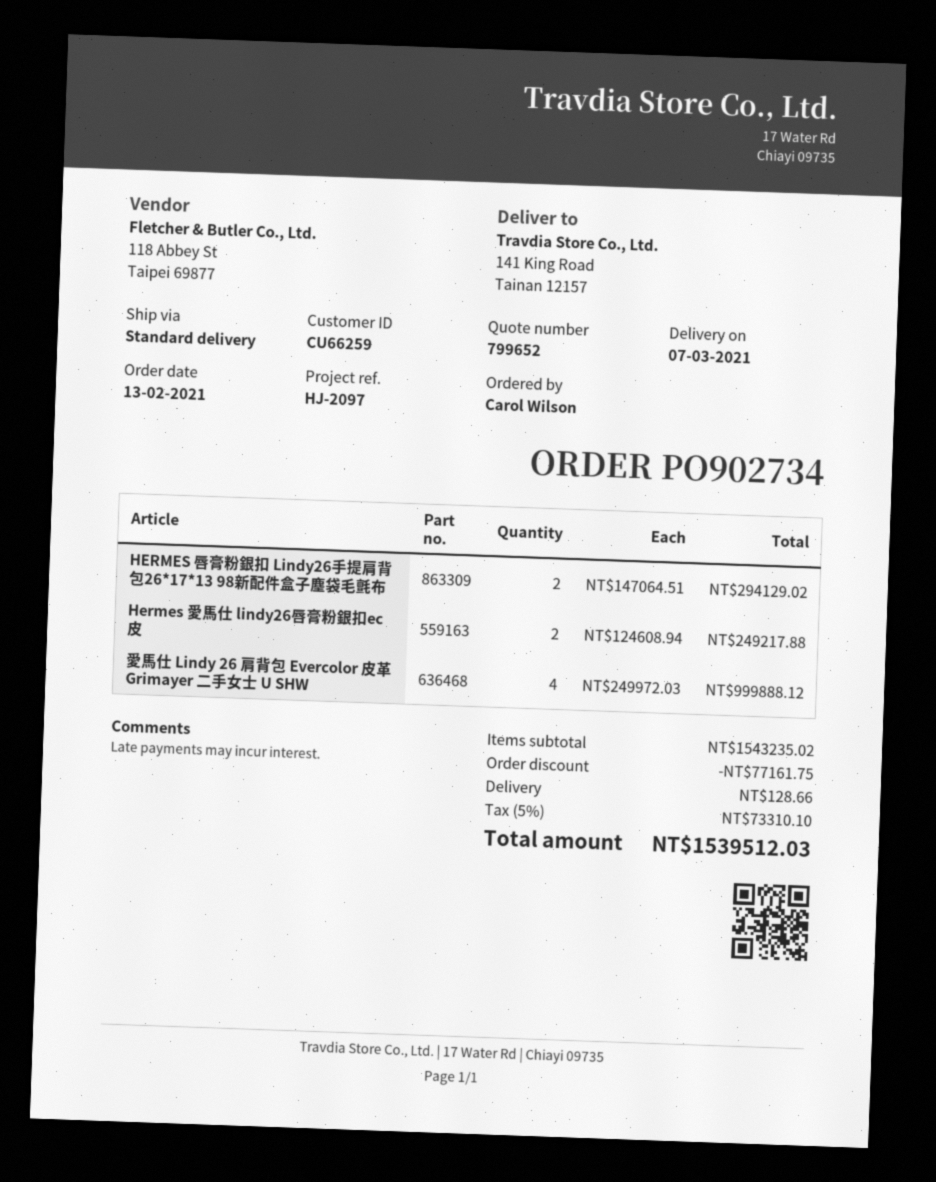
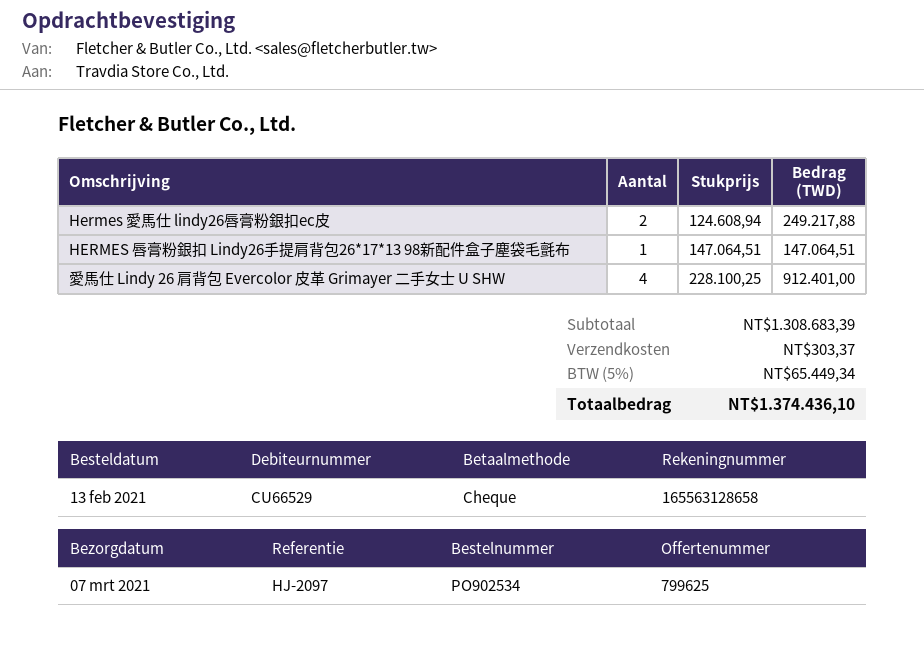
quote number: 799652 -> 799625
order number: PO902734 -> PO902534
customer number: CU66259 -> CU66529
HERMES 唇膏粉銀扣 Lindy26手提肩背包26*17*13 98新配件盒子塵袋毛氈布: 2 x 147064.51 = 294129.02 -> 1 x 147064.51 = 147064.51
愛馬仕 Lindy 26 肩背包 Evercolor 皮革 Grimayer 二手女士 U SHW: 4 x 249972.03 = 999888.12 -> 4 x 228100.25 = 912401.00
subtotal: 1543235.02 -> 1308683.39
discount: 77161.75 -> none
shipping: 128.66 -> 303.37
tax: 5% = 73310.10 -> 5% = 65449.34
total: 1539512.03 -> 1374436.10

